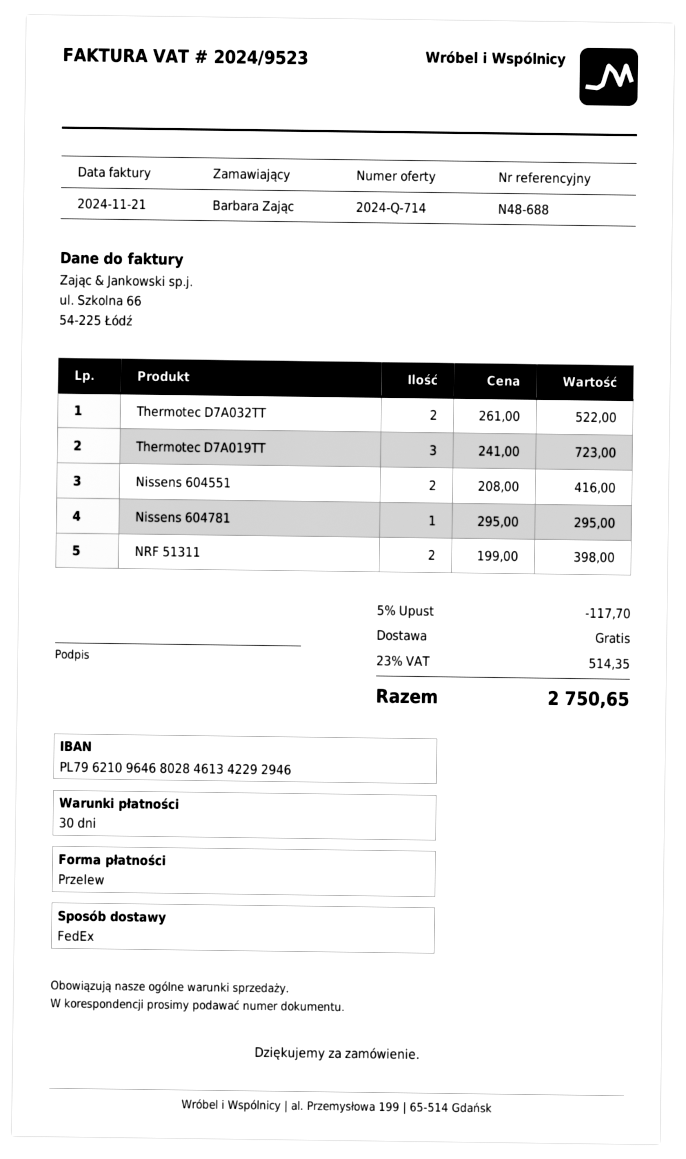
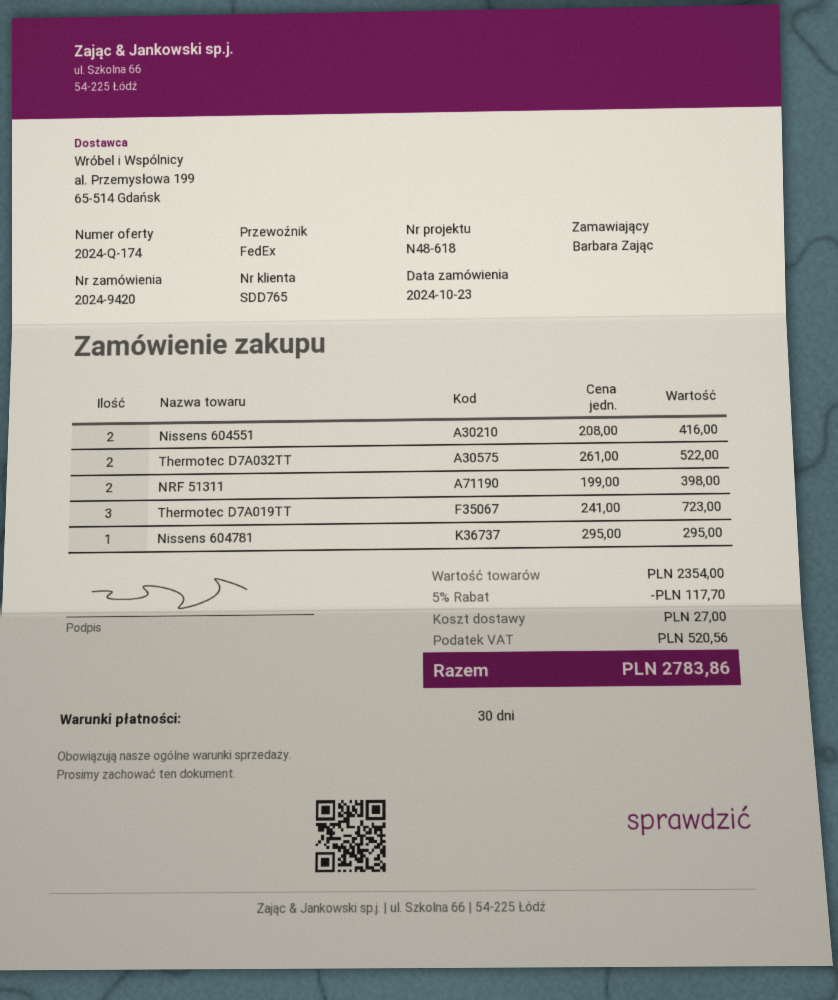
quote number: 2024-Q-714 -> 2024-Q-174
reference: N48-688 -> N48-618
shipping: 0.00 -> 27.00
tax: 514.35 -> 520.56
total: 2750.65 -> 2783.86

